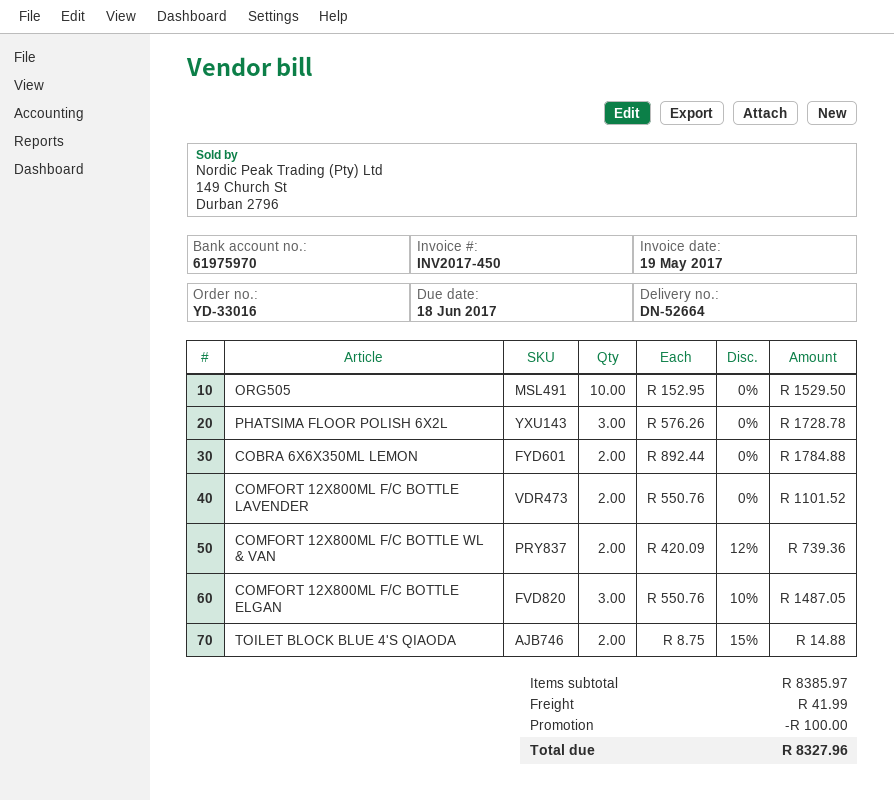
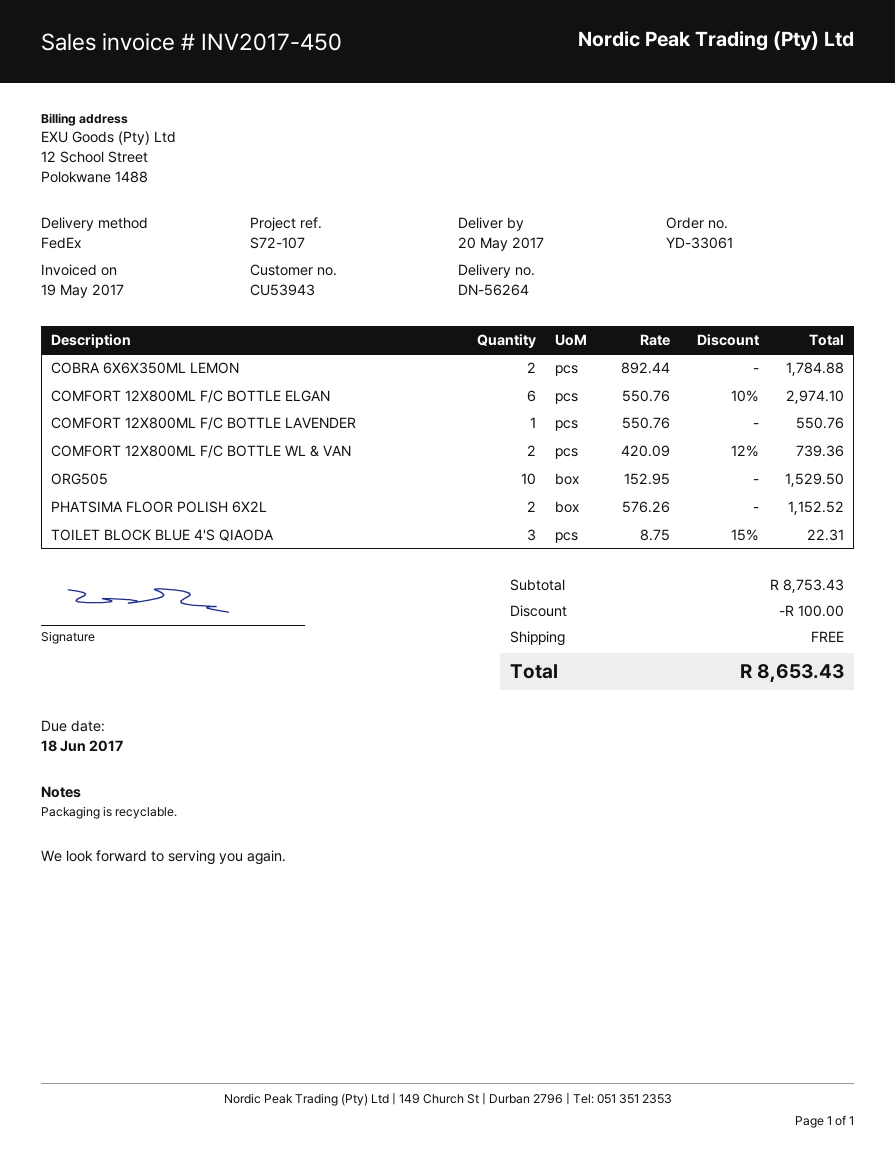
order number: YD-33016 -> YD-33061
delivery note number: DN-52664 -> DN-56264
PHATSIMA FLOOR POLISH 6X2L: 3 x 576.26 = 1728.78 -> 2 x 576.26 = 1152.52
COMFORT 12X800ML F/C BOTTLE LAVENDER: 2 x 550.76 = 1101.52 -> 1 x 550.76 = 550.76
COMFORT 12X800ML F/C BOTTLE ELGAN: 3 x 550.76 - 10% = 1487.05 -> 6 x 550.76 - 10% = 2974.10
TOILET BLOCK BLUE 4'S QIAODA: 2 x 8.75 - 15% = 14.88 -> 3 x 8.75 - 15% = 22.31
subtotal: 8385.97 -> 8753.43
shipping: 41.99 -> 0.00
total: 8327.96 -> 8653.43

